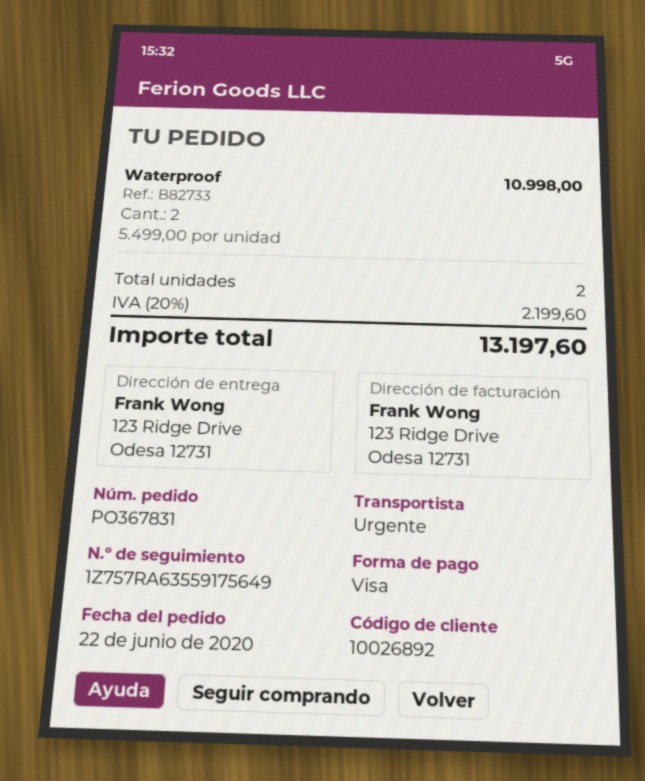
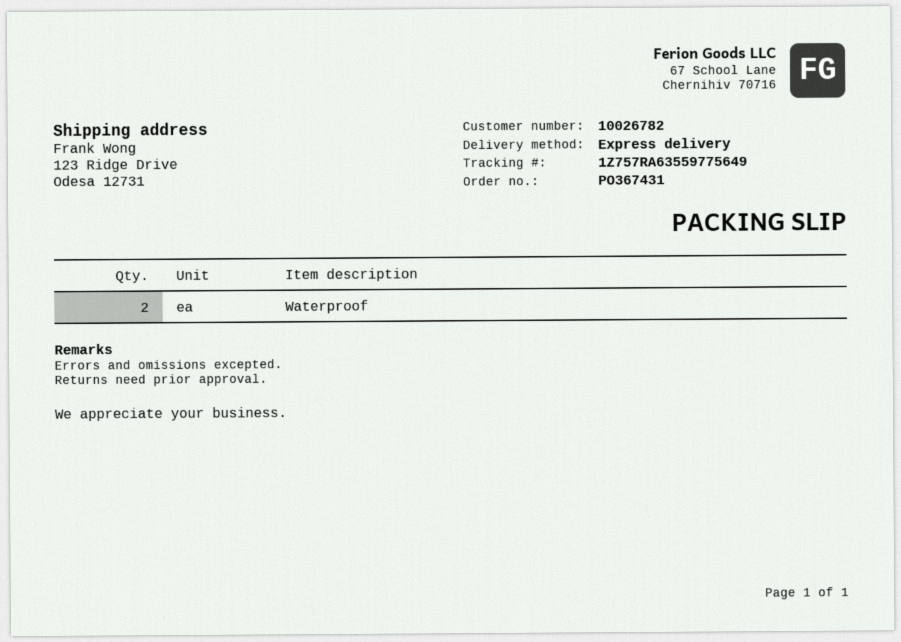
order number: PO367831 -> PO367431
customer number: 10026892 -> 10026782
tracking number: 1Z757RA63559175649 -> 1Z757RA63559775649

